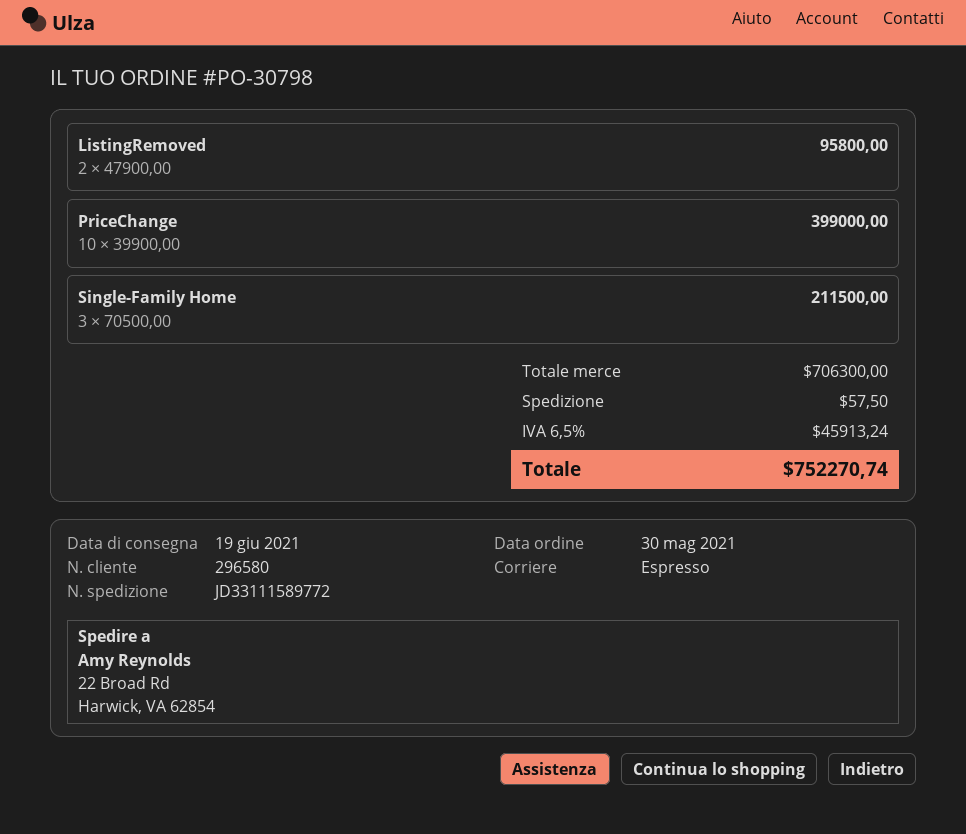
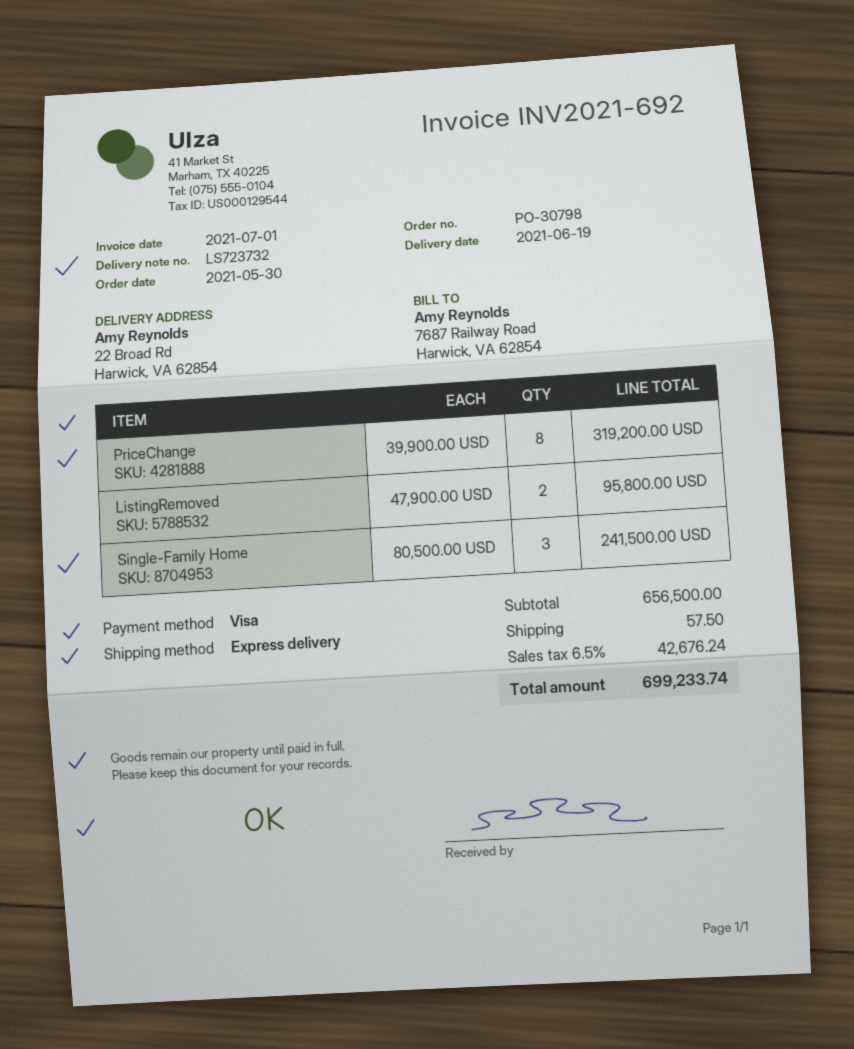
PriceChange: 10 x 39900.00 = 399000.00 -> 8 x 39900.00 = 319200.00
Single-Family Home: 3 x 70500.00 = 211500.00 -> 3 x 80500.00 = 241500.00
subtotal: 706300.00 -> 656500.00
tax: 6.5% = 45913.24 -> 6.5% = 42676.24
total: 752270.74 -> 699233.74

